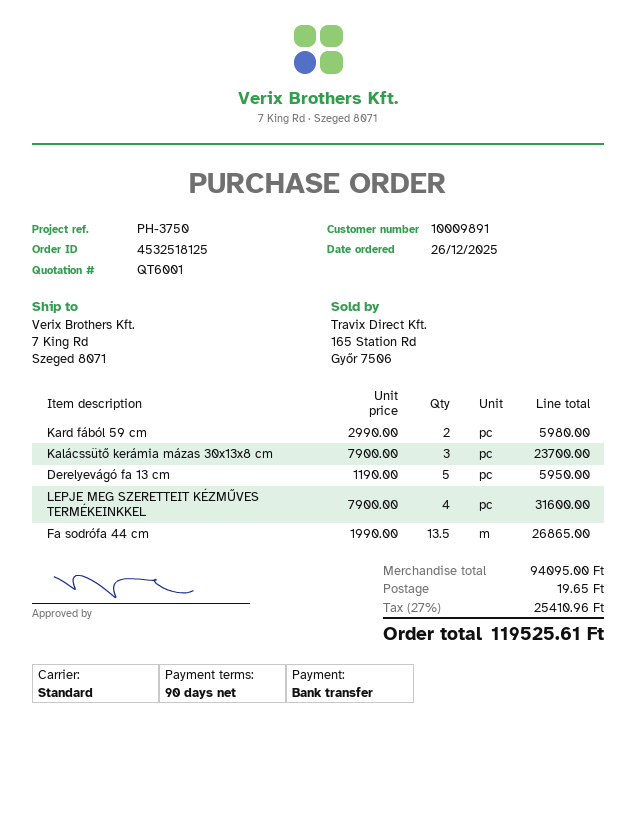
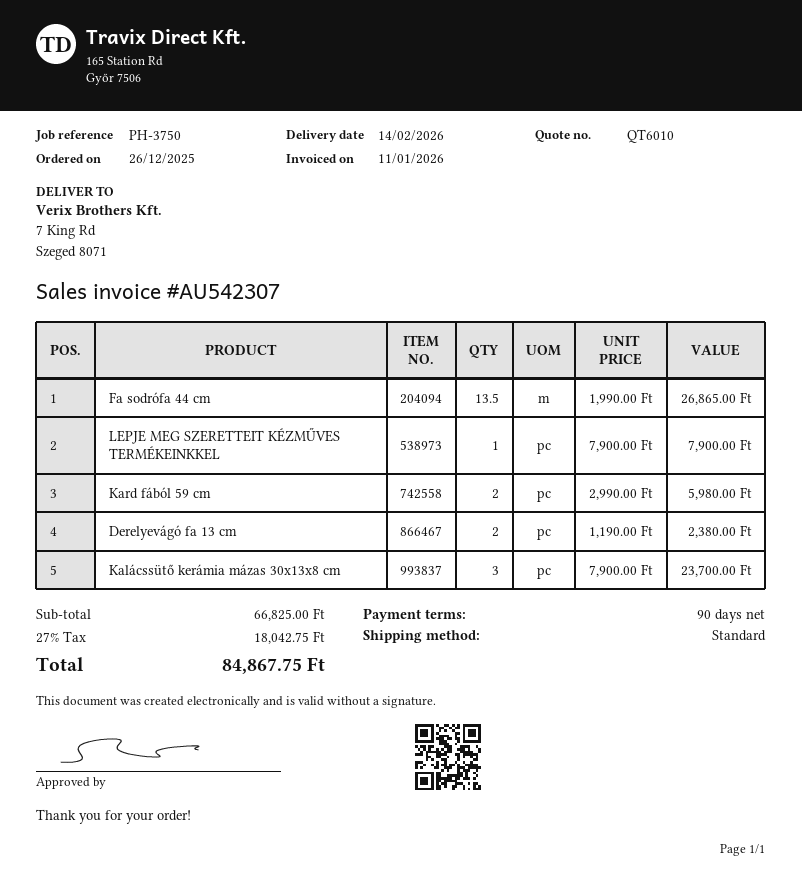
quote number: QT6001 -> QT6010
Derelyevágó fa 13 cm: 5 x 1190.00 = 5950.00 -> 2 x 1190.00 = 2380.00
LEPJE MEG SZERETTEIT KÉZMŰVES TERMÉKEINKKEL: 4 x 7900.00 = 31600.00 -> 1 x 7900.00 = 7900.00
subtotal: 94095.00 -> 66825.00
shipping: 19.65 -> none
tax: 27% = 25410.96 -> 27% = 18042.75
total: 119525.61 -> 84867.75

